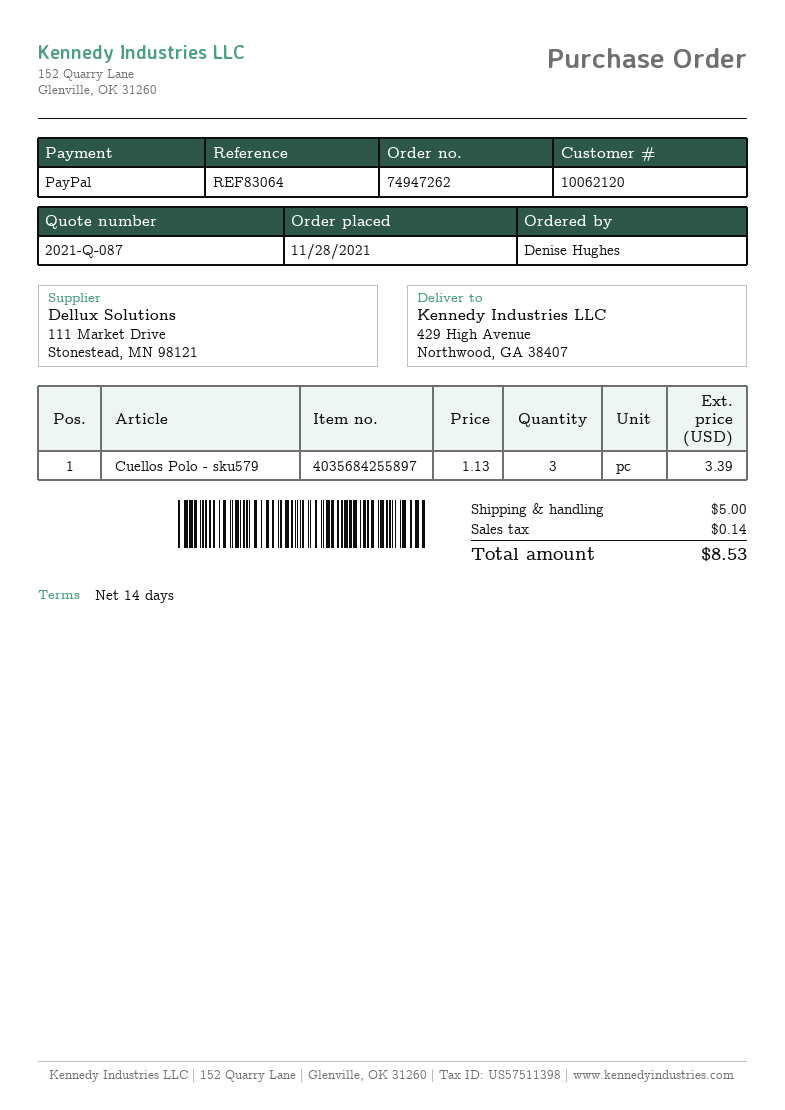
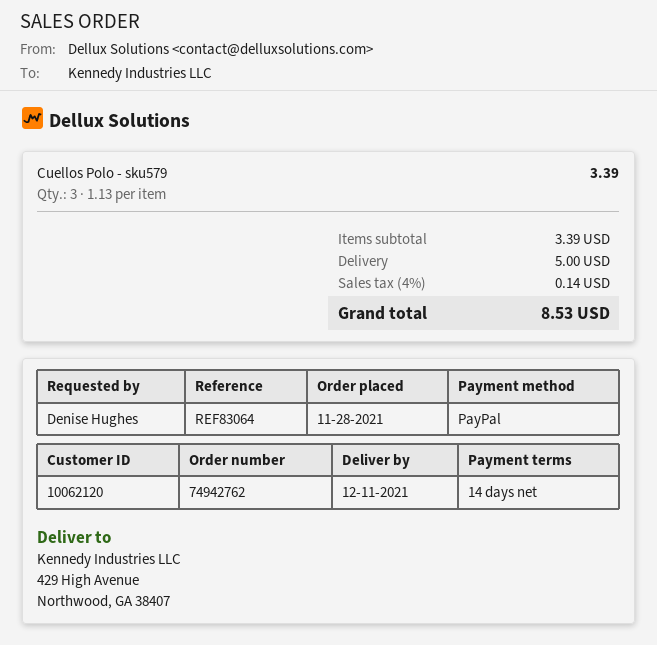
order number: 74947262 -> 74942762

